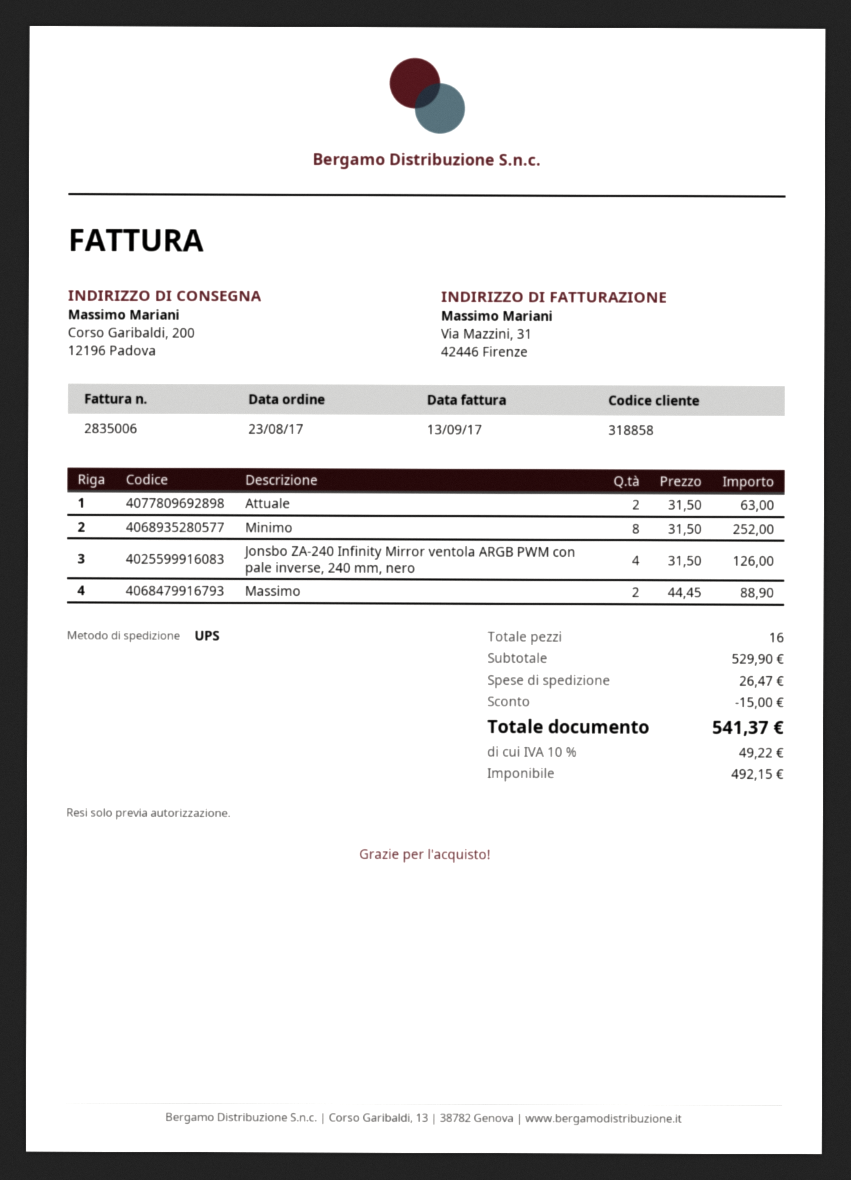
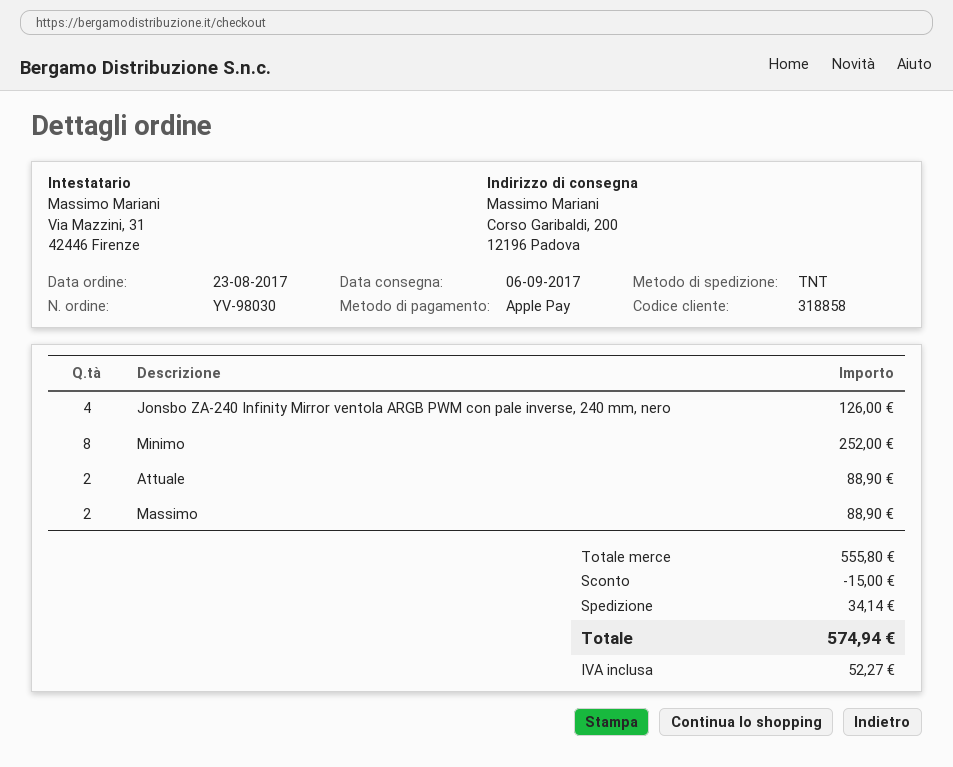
shipping method: UPS -> TNT
Attuale: 2 for 63.00 -> 2 for 88.90
subtotal: 529.90 -> 555.80
shipping: 26.47 -> 34.14
tax: 49.22 -> 52.27
total: 541.37 -> 574.94

